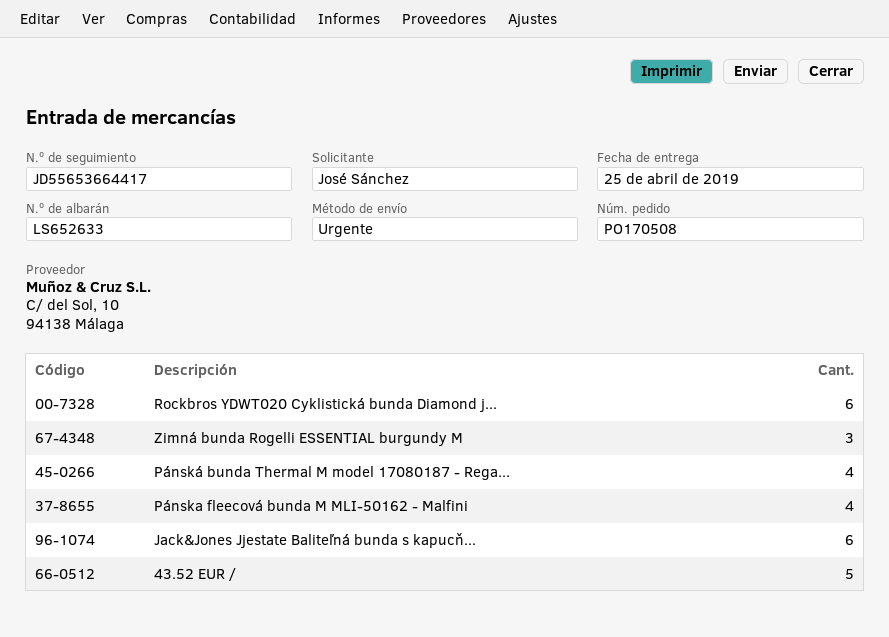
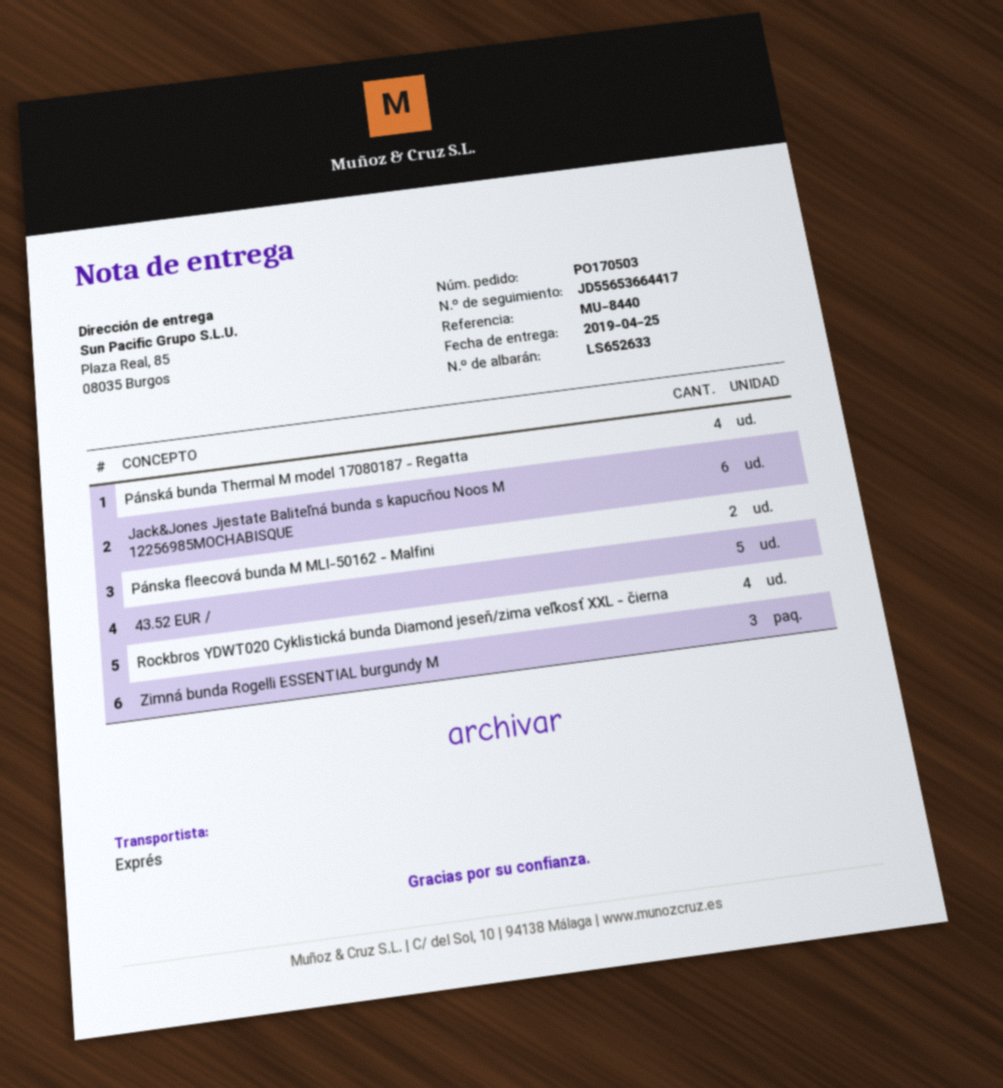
order number: PO170508 -> PO170503
Rockbros YDWT020 Cyklistická bunda Diamond j...: 6 -> 4
Pánska fleecová bunda M MLI-50162 - Malfini: 4 -> 2

